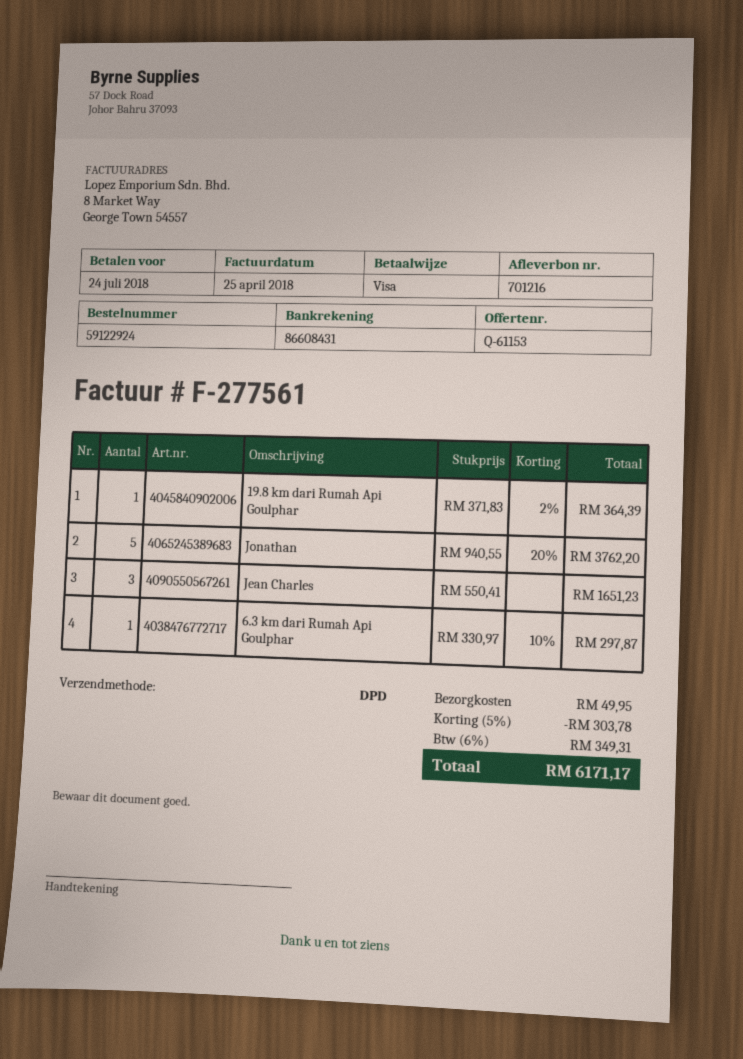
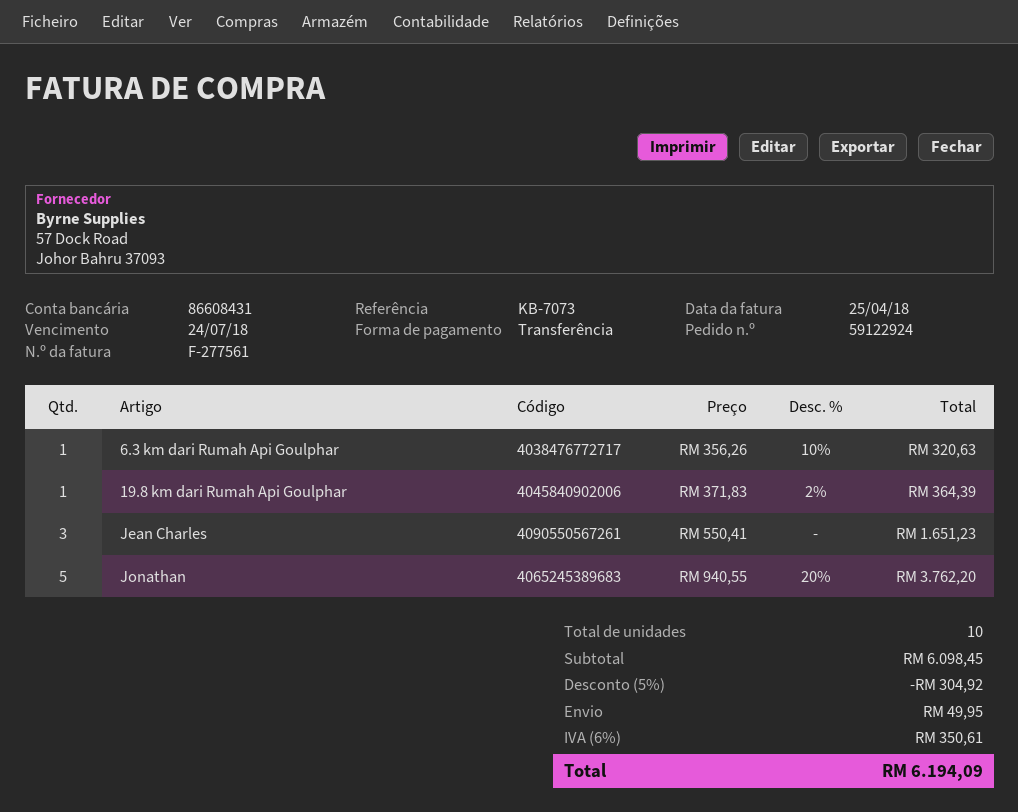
payment method: Visa -> bank transfer
6.3 km dari Rumah Api Goulphar: 1 x 330.97 - 10% = 297.87 -> 1 x 356.26 - 10% = 320.63
discount: 5% = 303.78 -> 5% = 304.92
tax: 6% = 349.31 -> 6% = 350.61
total: 6171.17 -> 6194.09

